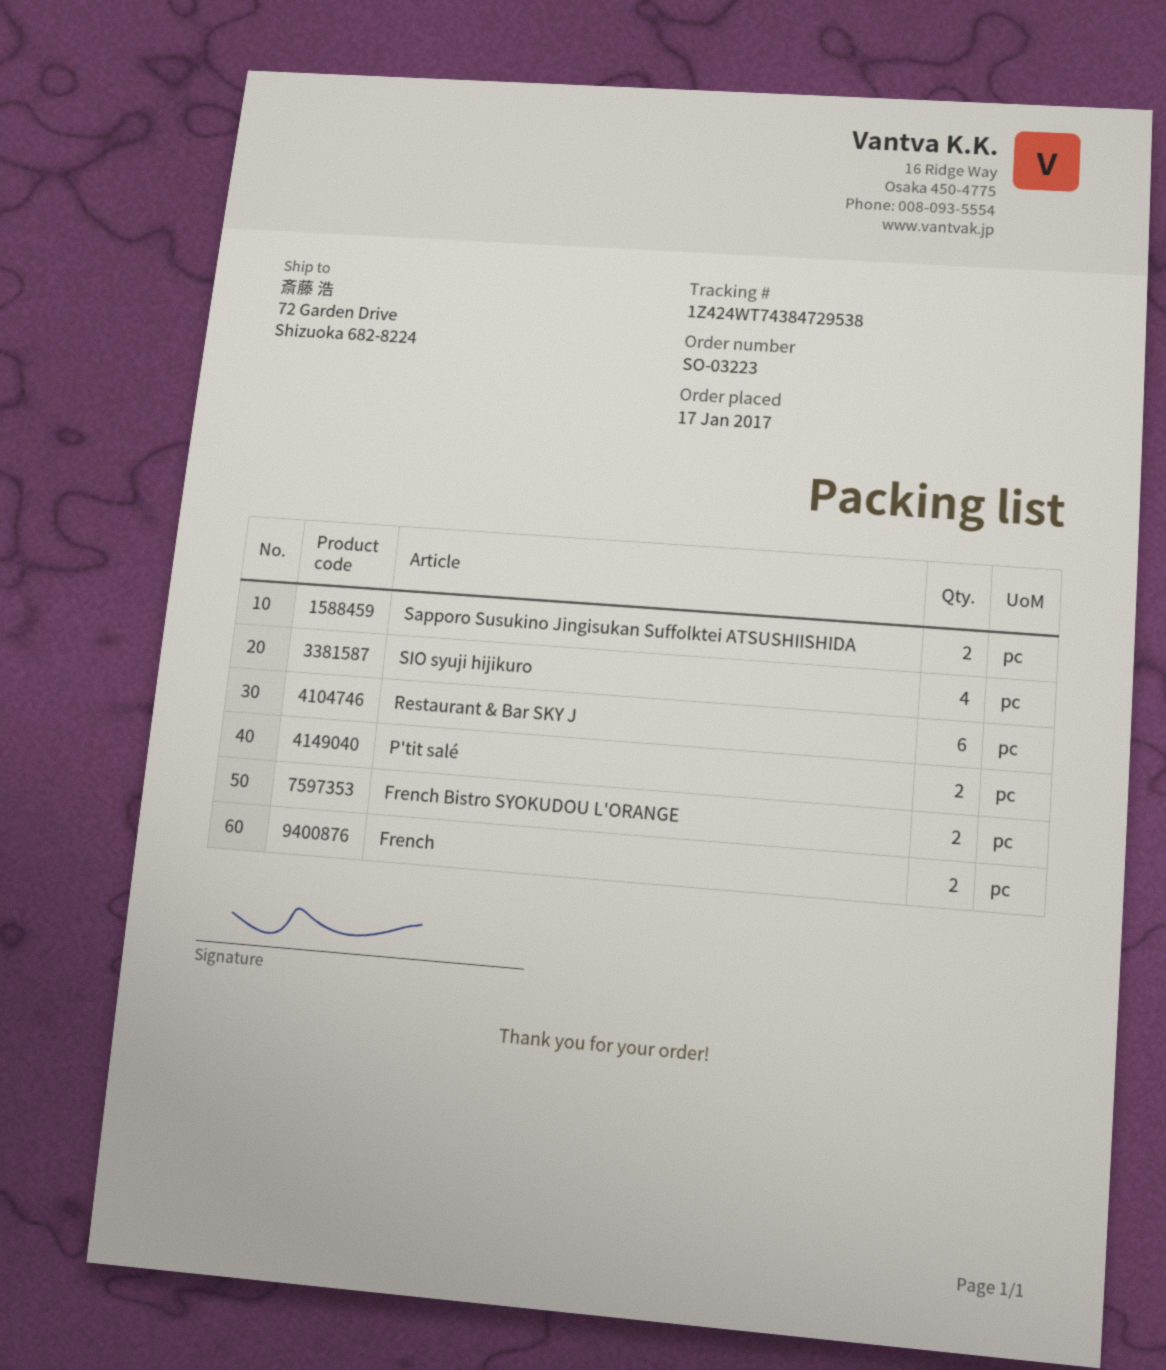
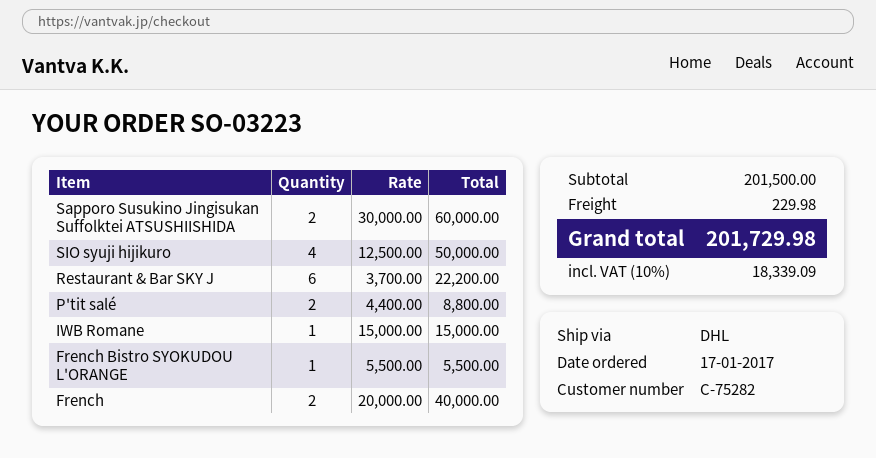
French Bistro SYOKUDOU L'ORANGE: 2 -> 1
IWB Romane: none -> 1

